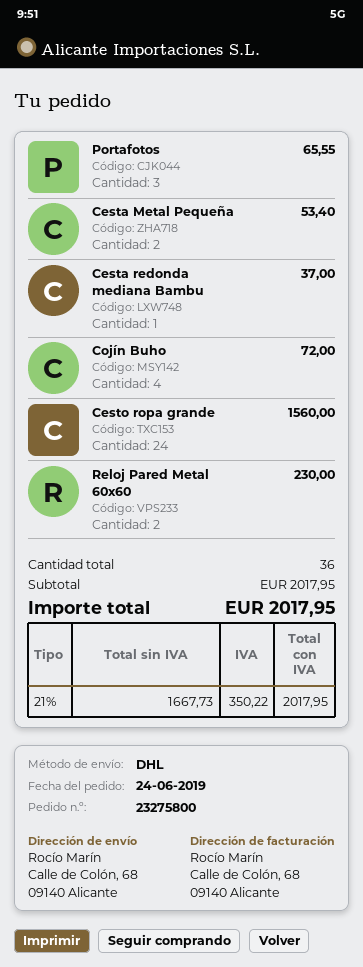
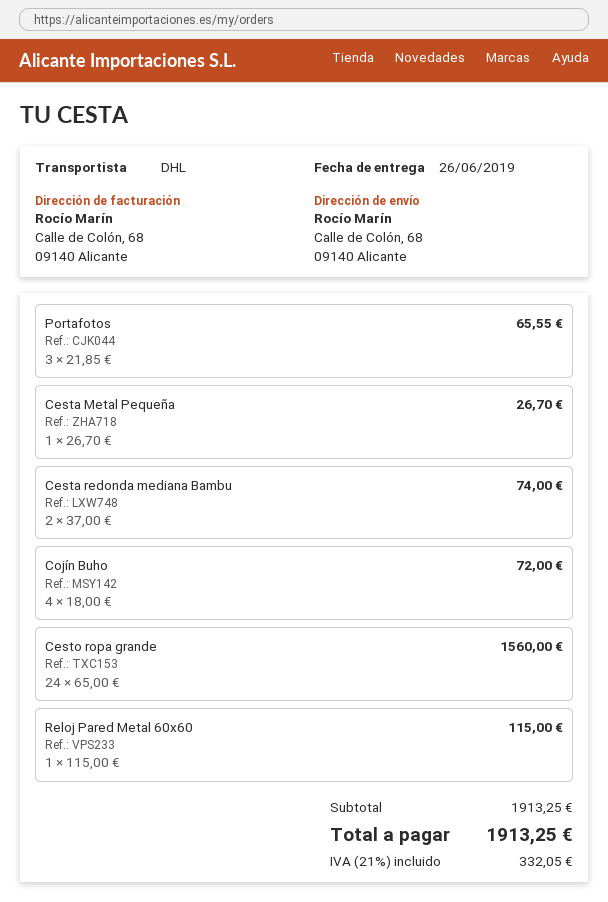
Cesta Metal Pequeña: 2 for 53.40 -> 1 for 26.70
Cesta redonda mediana Bambu: 1 for 37.00 -> 2 for 74.00
Reloj Pared Metal 60x60: 2 for 230.00 -> 1 for 115.00
subtotal: 2017.95 -> 1913.25
tax: 21% = 350.22 -> 21% = 332.05
total: 2017.95 -> 1913.25

